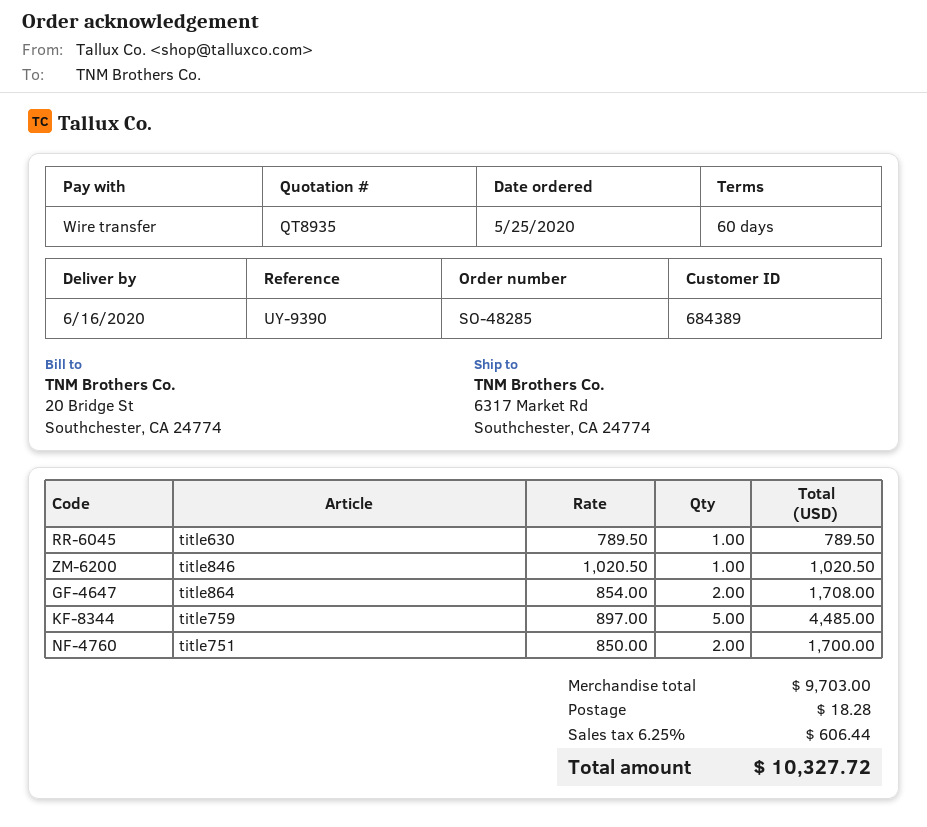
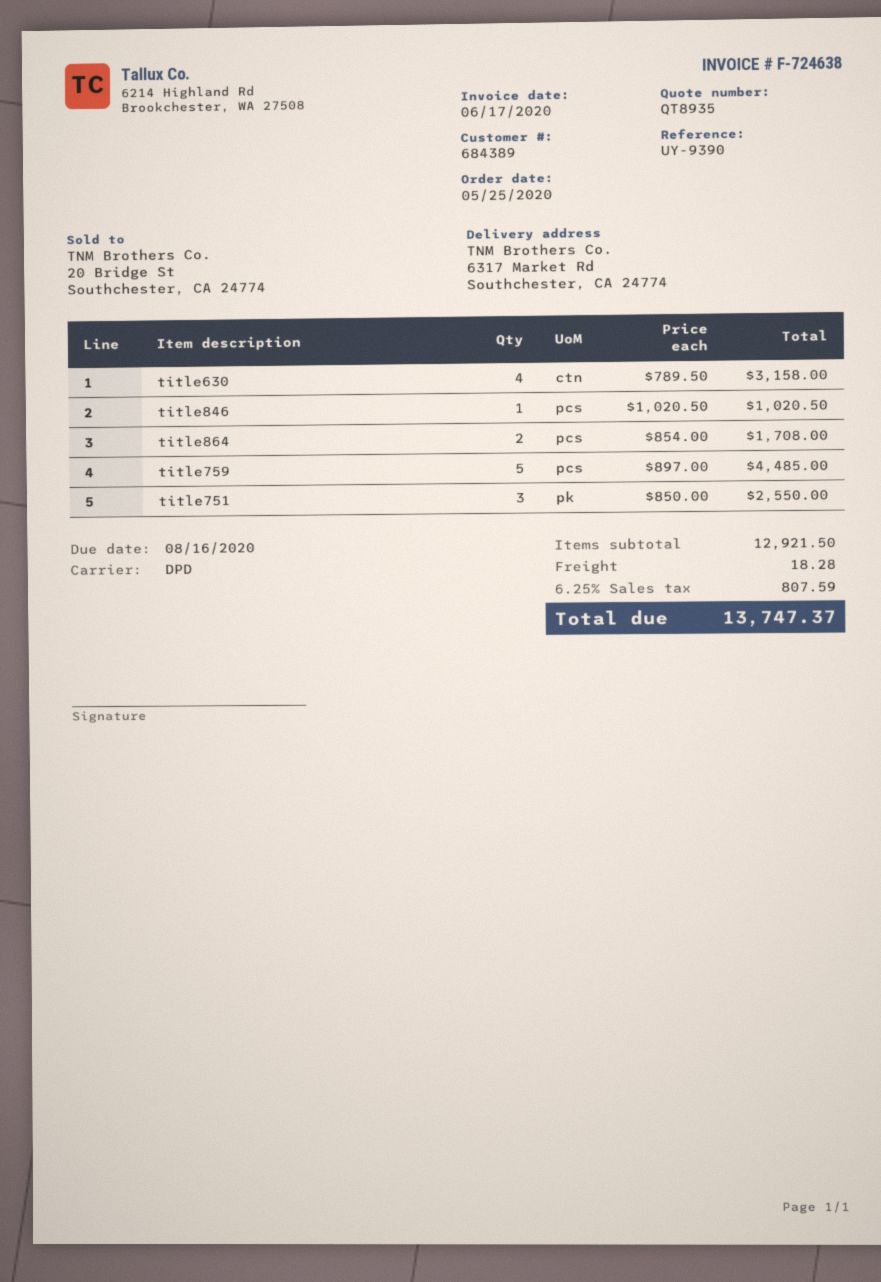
title630: 1 x 789.50 = 789.50 -> 4 x 789.50 = 3158.00
title751: 2 x 850.00 = 1700.00 -> 3 x 850.00 = 2550.00
subtotal: 9703.00 -> 12921.50
tax: 6.25% = 606.44 -> 6.25% = 807.59
total: 10327.72 -> 13747.37

